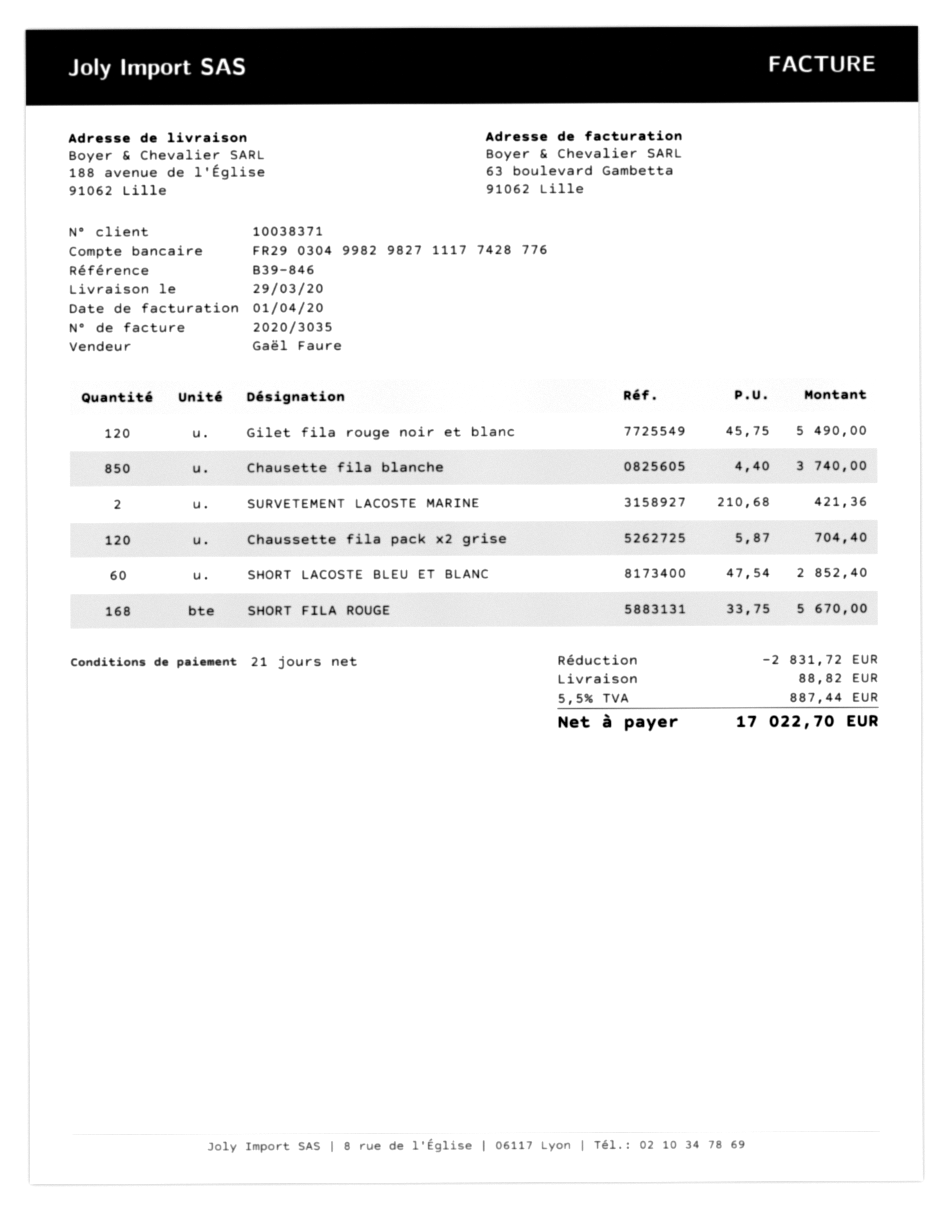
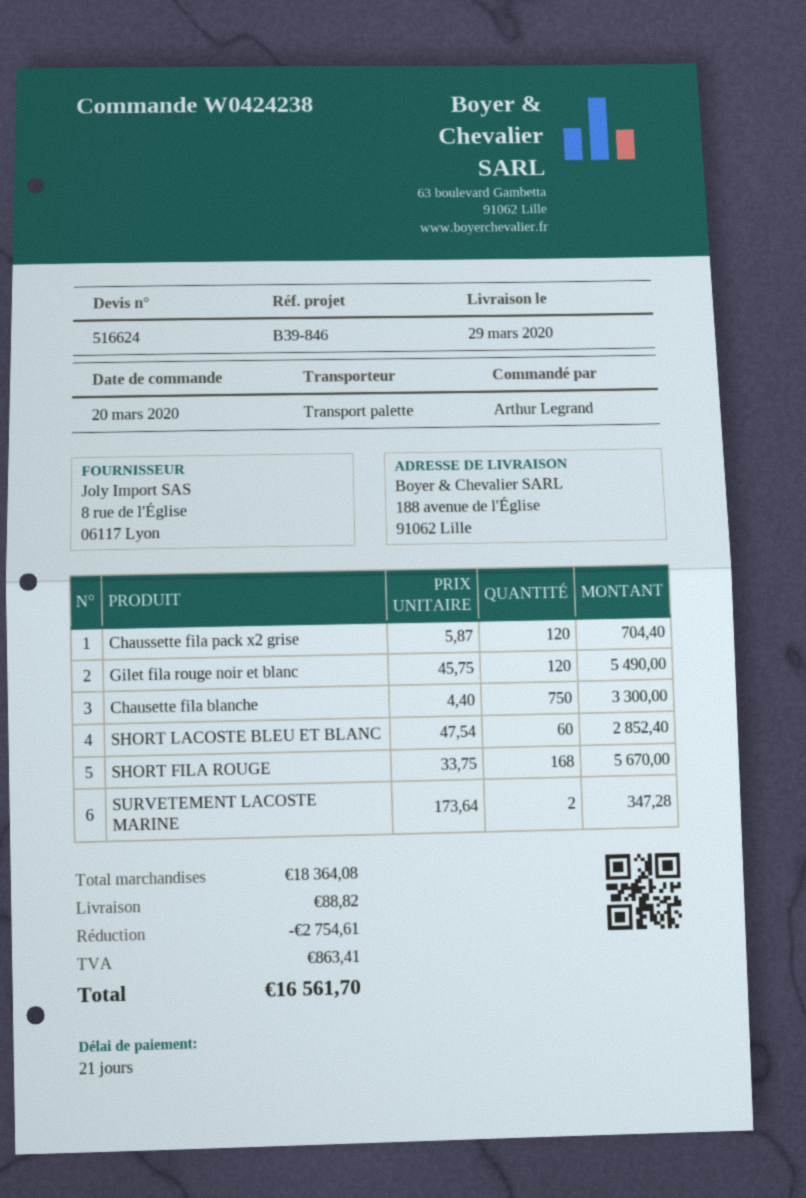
Chausette fila blanche: 850 x 4.40 = 3740.00 -> 750 x 4.40 = 3300.00
SURVETEMENT LACOSTE MARINE: 2 x 210.68 = 421.36 -> 2 x 173.64 = 347.28
discount: 2831.72 -> 2754.61
tax: 887.44 -> 863.41
total: 17022.70 -> 16561.70

